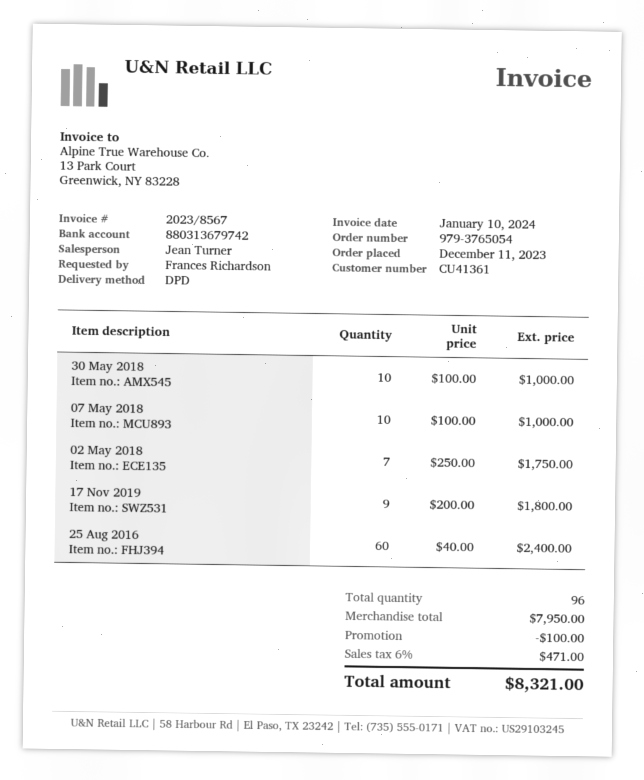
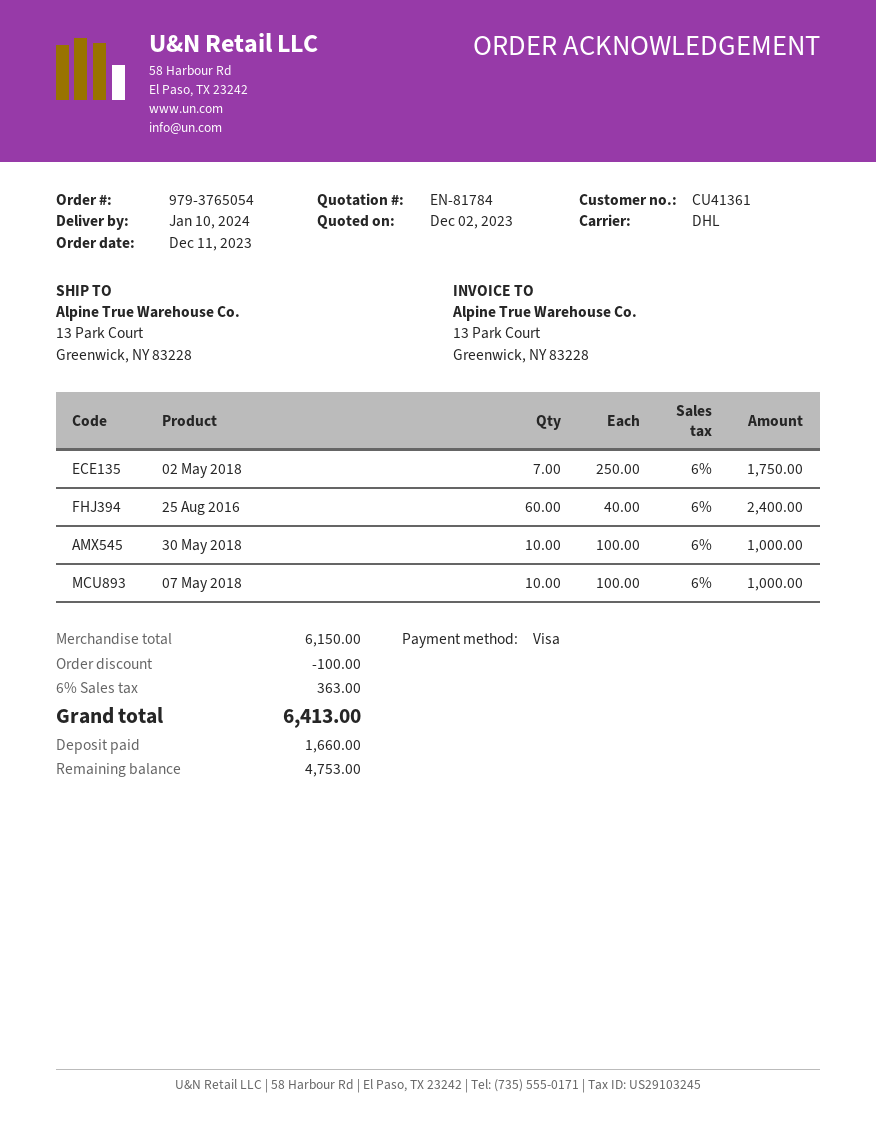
shipping method: DPD -> DHL
17 Nov 2019: 9 x 200.00 = 1800.00 -> none
subtotal: 7950.00 -> 6150.00
tax: 6% = 471.00 -> 6% = 363.00
total: 8321.00 -> 6413.00

